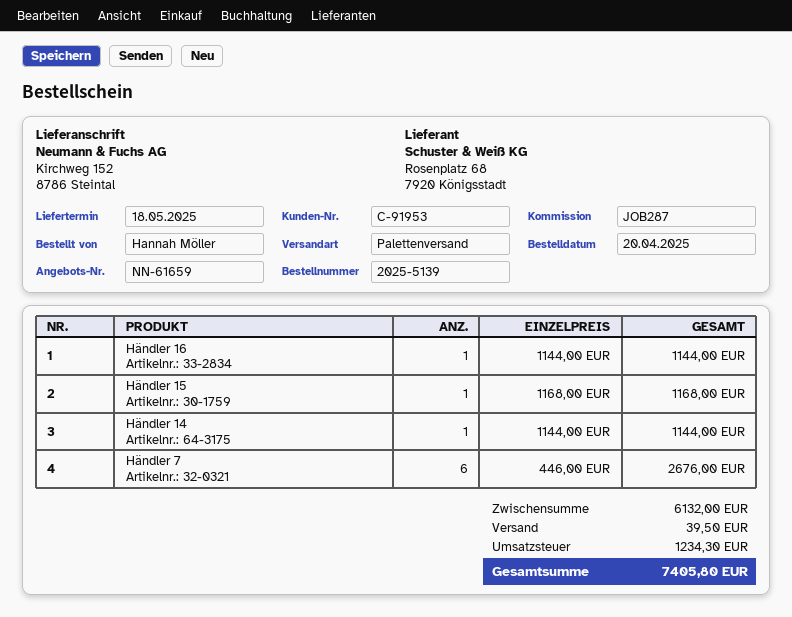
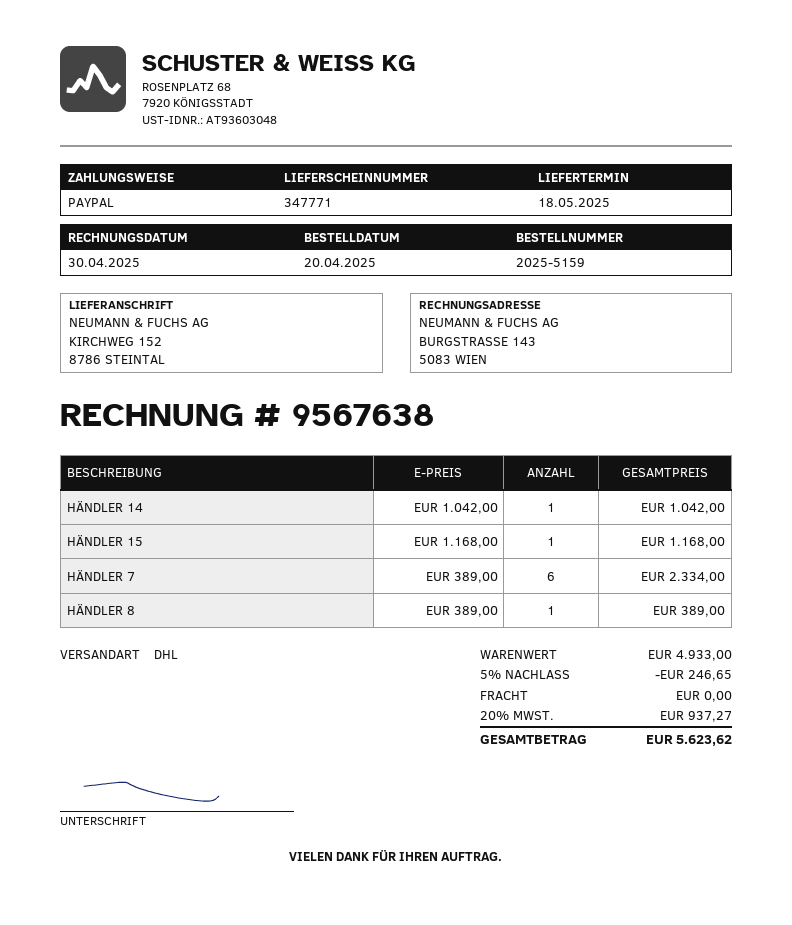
order number: 2025-5139 -> 2025-5159
shipping method: pallet freight -> DHL
Händler 16: 1 x 1144.00 = 1144.00 -> none
Händler 14: 1 x 1144.00 = 1144.00 -> 1 x 1042.00 = 1042.00
Händler 7: 6 x 446.00 = 2676.00 -> 6 x 389.00 = 2334.00
HÄNDLER 8: none -> 1 x 389.00 = 389.00
subtotal: 6132.00 -> 4933.00
discount: none -> 5% = 246.65
shipping: 39.50 -> 0.00
tax: 1234.30 -> 937.27
total: 7405.80 -> 5623.62

